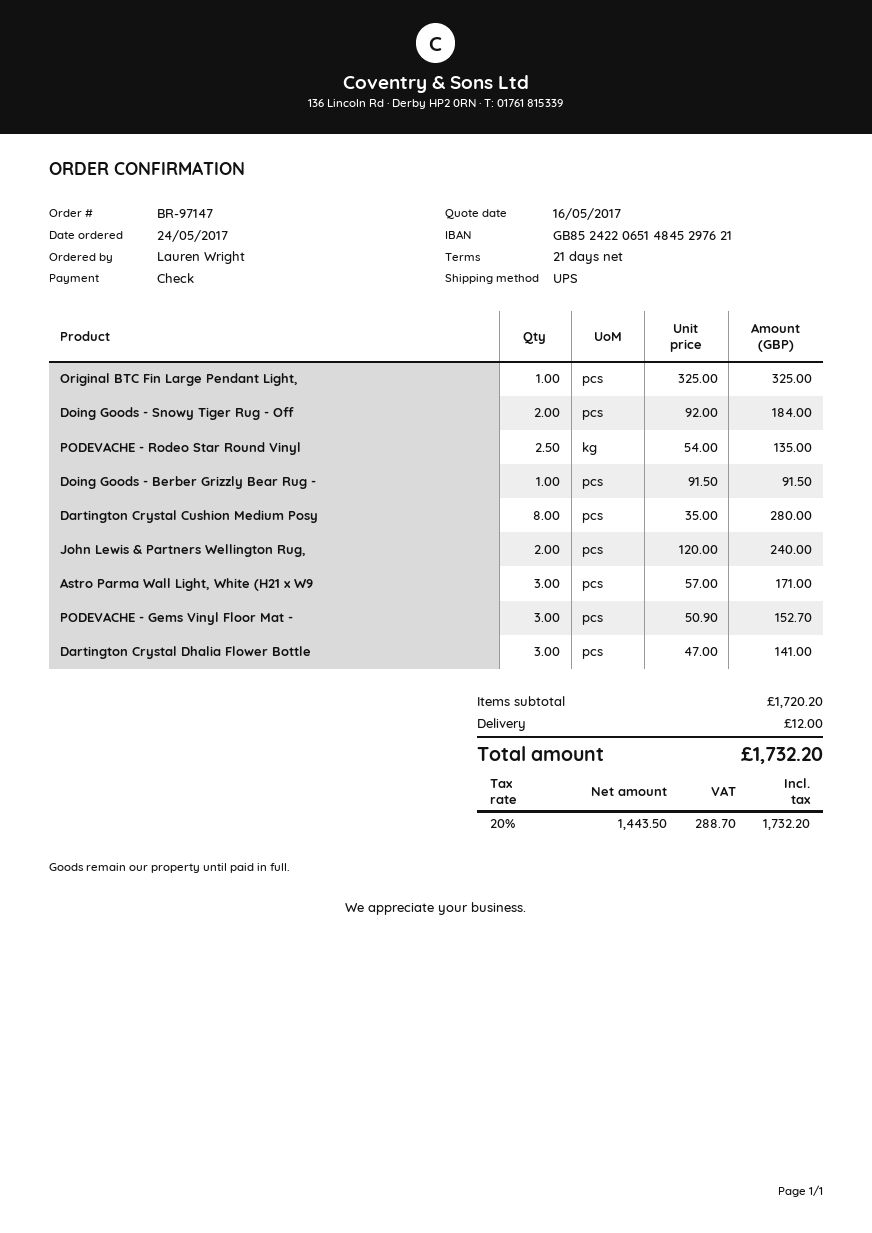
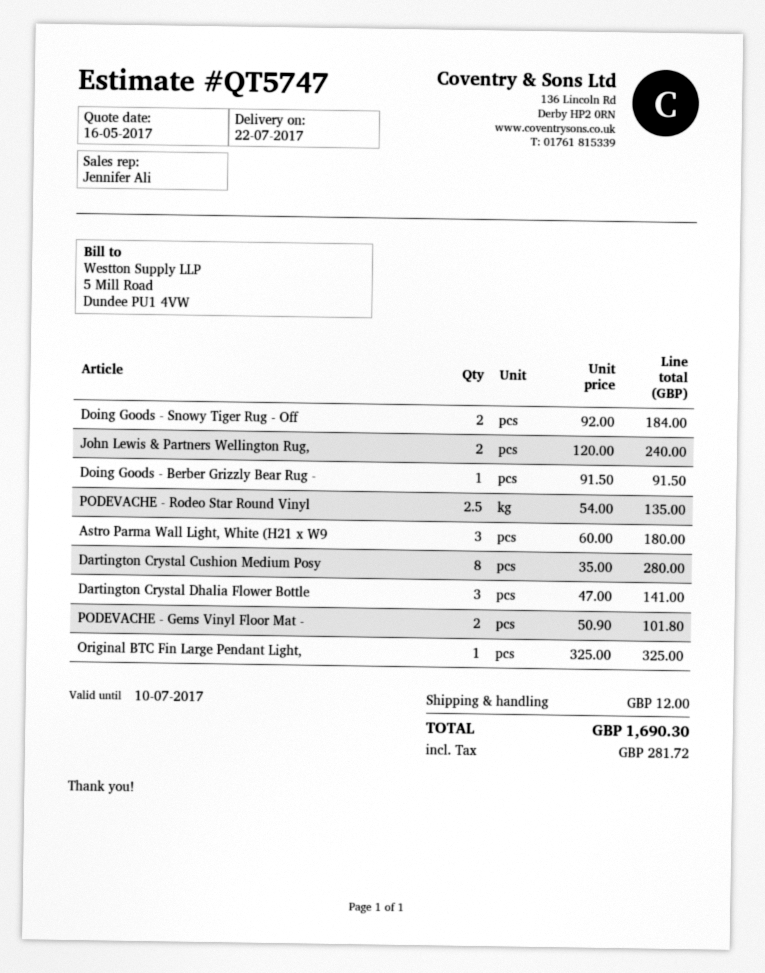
Astro Parma Wall Light, White (H21 x W9: 3 x 57.00 = 171.00 -> 3 x 60.00 = 180.00
PODEVACHE - Gems Vinyl Floor Mat -: 3 x 50.90 = 152.70 -> 2 x 50.90 = 101.80
tax: 288.70 -> 281.72
total: 1732.20 -> 1690.30

